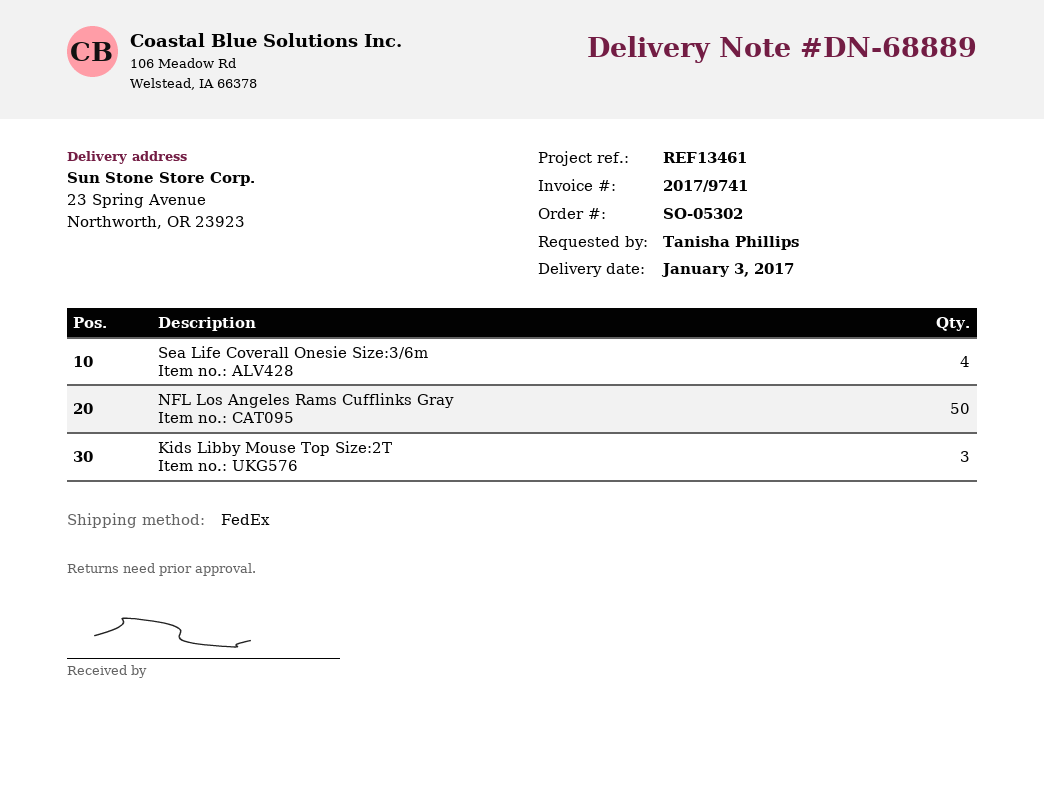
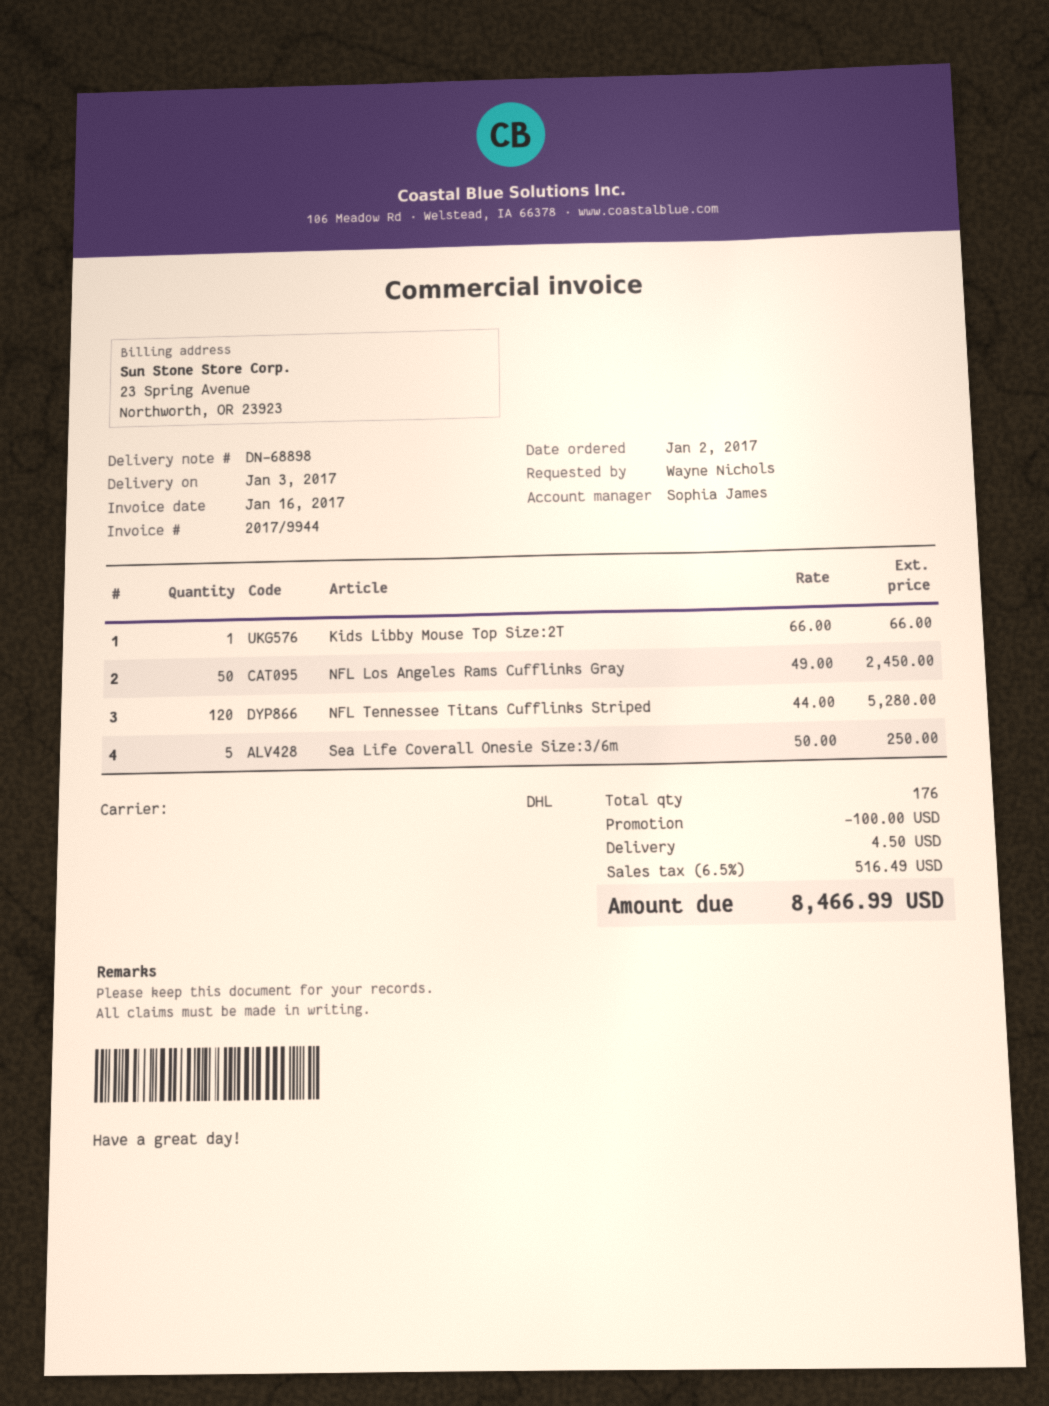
delivery note number: DN-68889 -> DN-68898
invoice number: 2017/9741 -> 2017/9944
ordered by: Tanisha Phillips -> Wayne Nichols
shipping method: FedEx -> DHL
Sea Life Coverall Onesie Size:3/6m: 4 -> 5
Kids Libby Mouse Top Size:2T: 3 -> 1
NFL Tennessee Titans Cufflinks Striped: none -> 120

